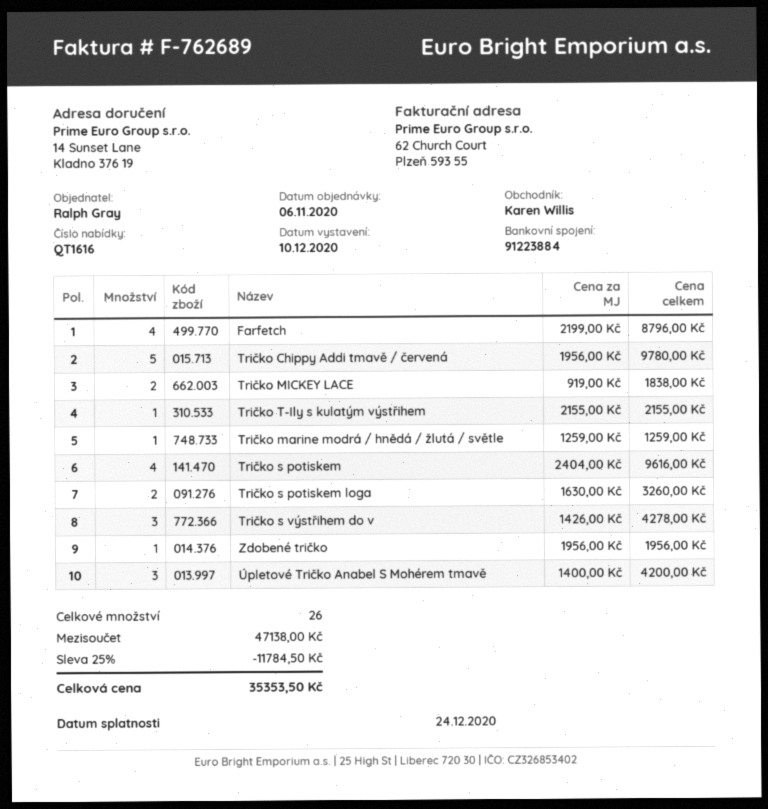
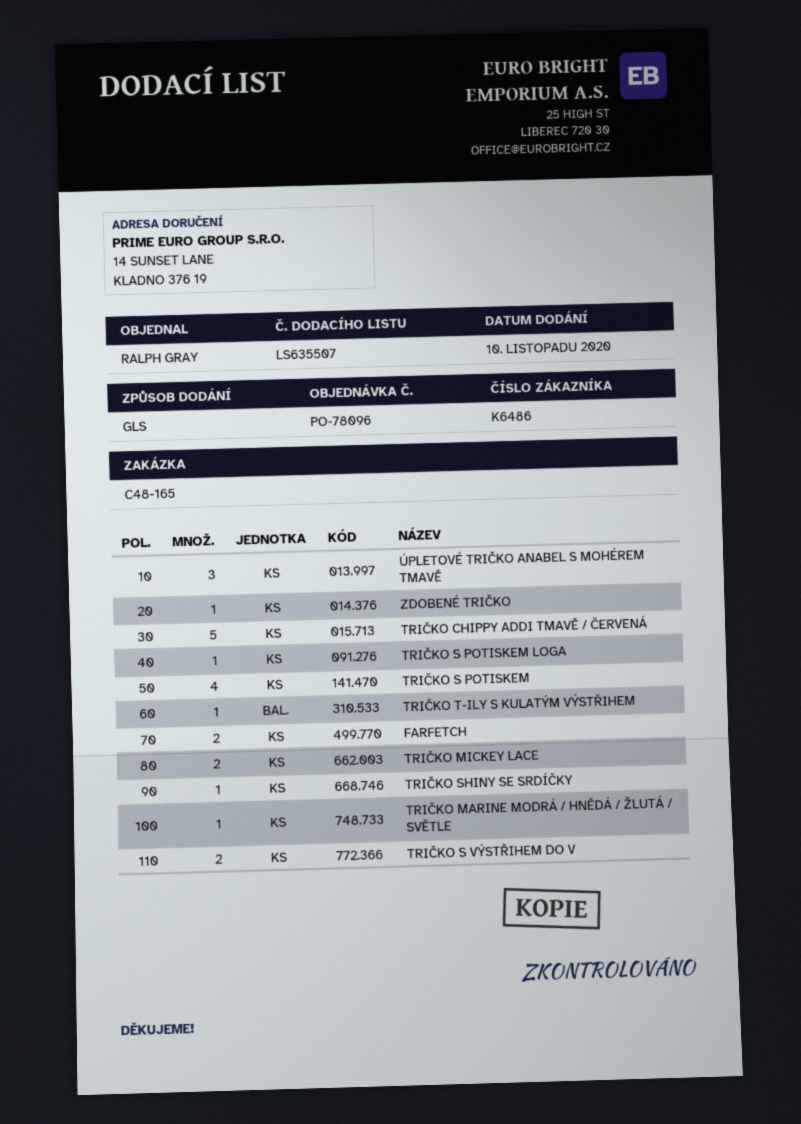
Farfetch: 4 -> 2
Tričko s potiskem loga: 2 -> 1
Tričko s výstřihem do v: 3 -> 2
TRIČKO SHINY SE SRDÍČKY: none -> 1

